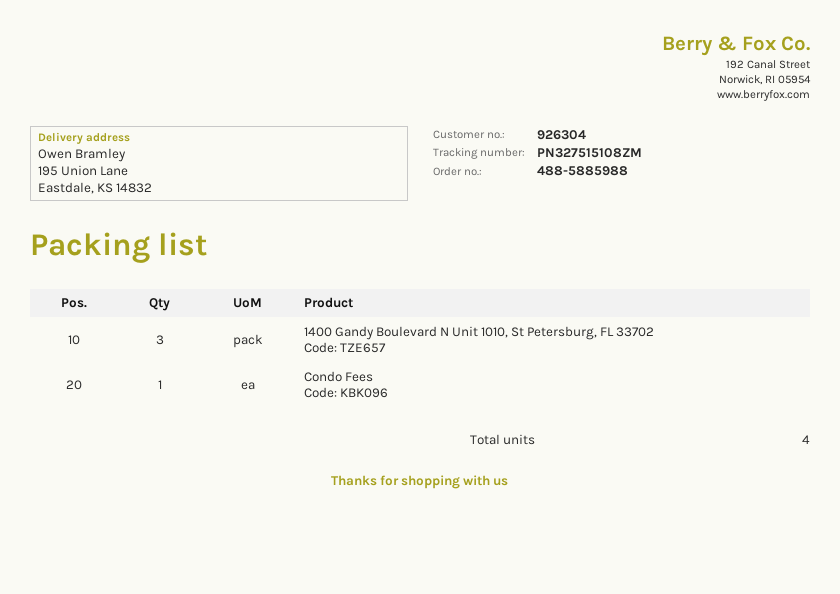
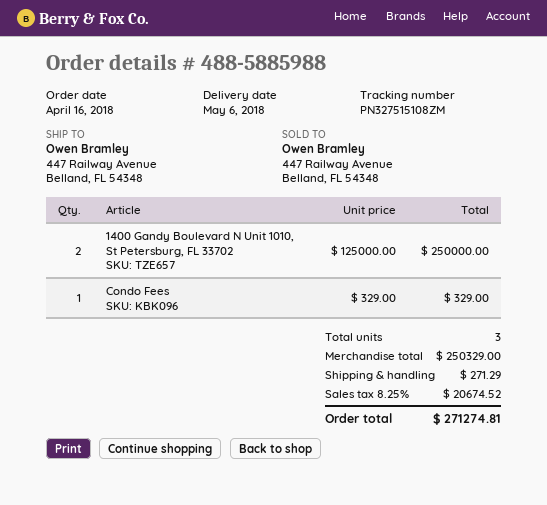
ship to: 195 Union Lane, Eastdale, KS 14832 -> 447 Railway Avenue, Belland, FL 54348
1400 Gandy Boulevard N Unit 1010, St Petersburg, FL 33702: 3 -> 2
total quantity: 4 -> 3

